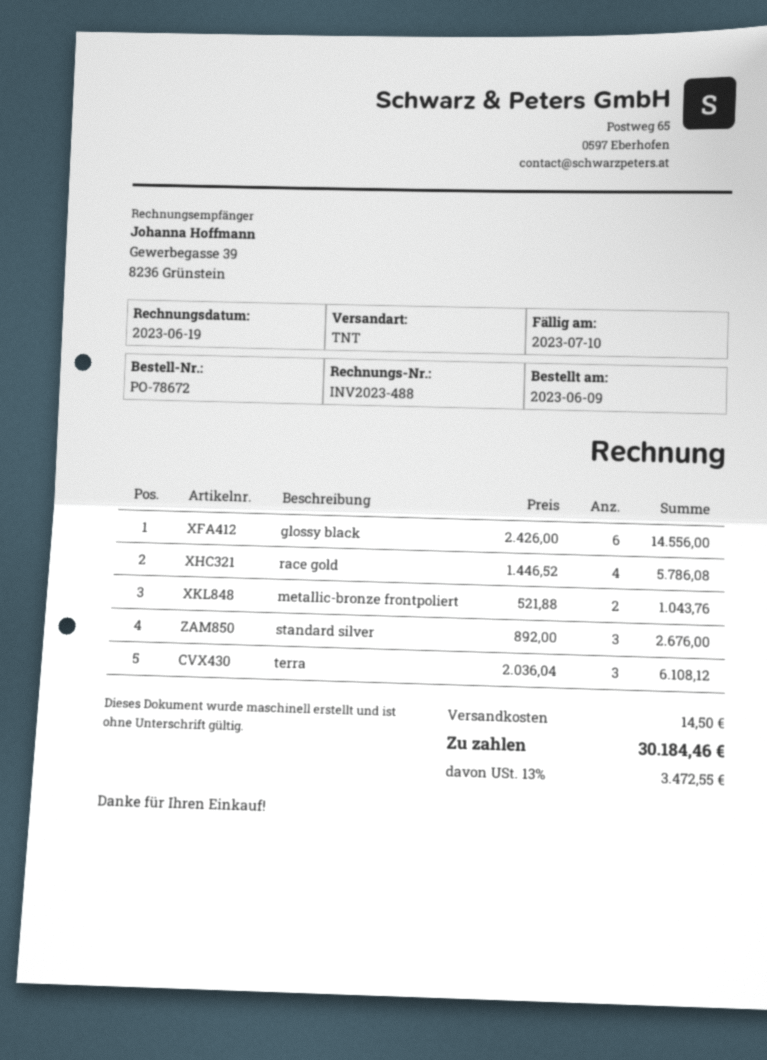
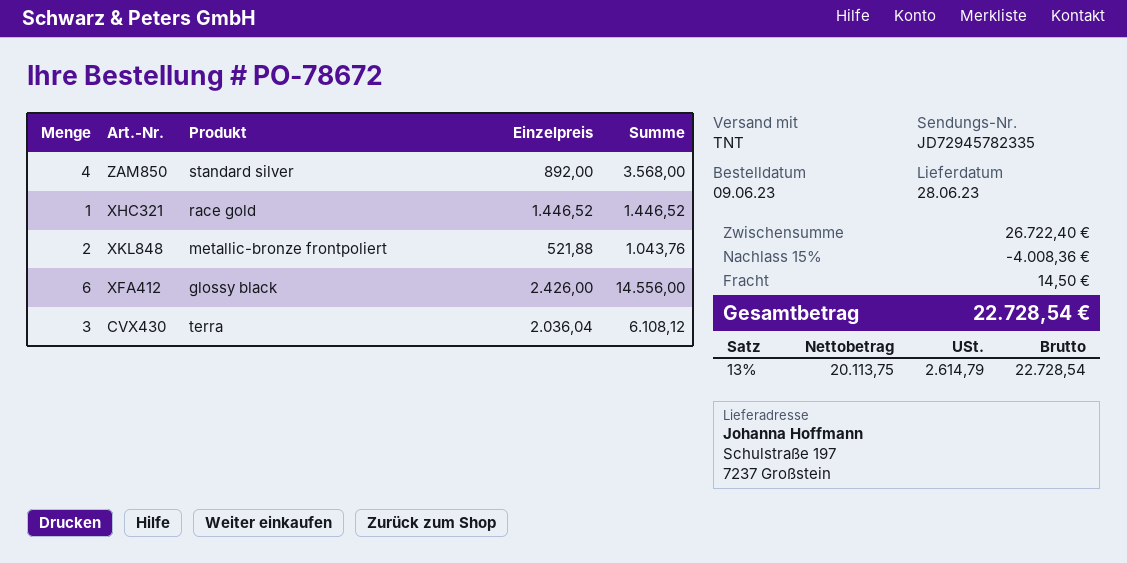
race gold: 4 x 1446.52 = 5786.08 -> 1 x 1446.52 = 1446.52
standard silver: 3 x 892.00 = 2676.00 -> 4 x 892.00 = 3568.00
discount: none -> 15% = 4008.36
tax: 13% = 3472.55 -> 13% = 2614.79
total: 30184.46 -> 22728.54

